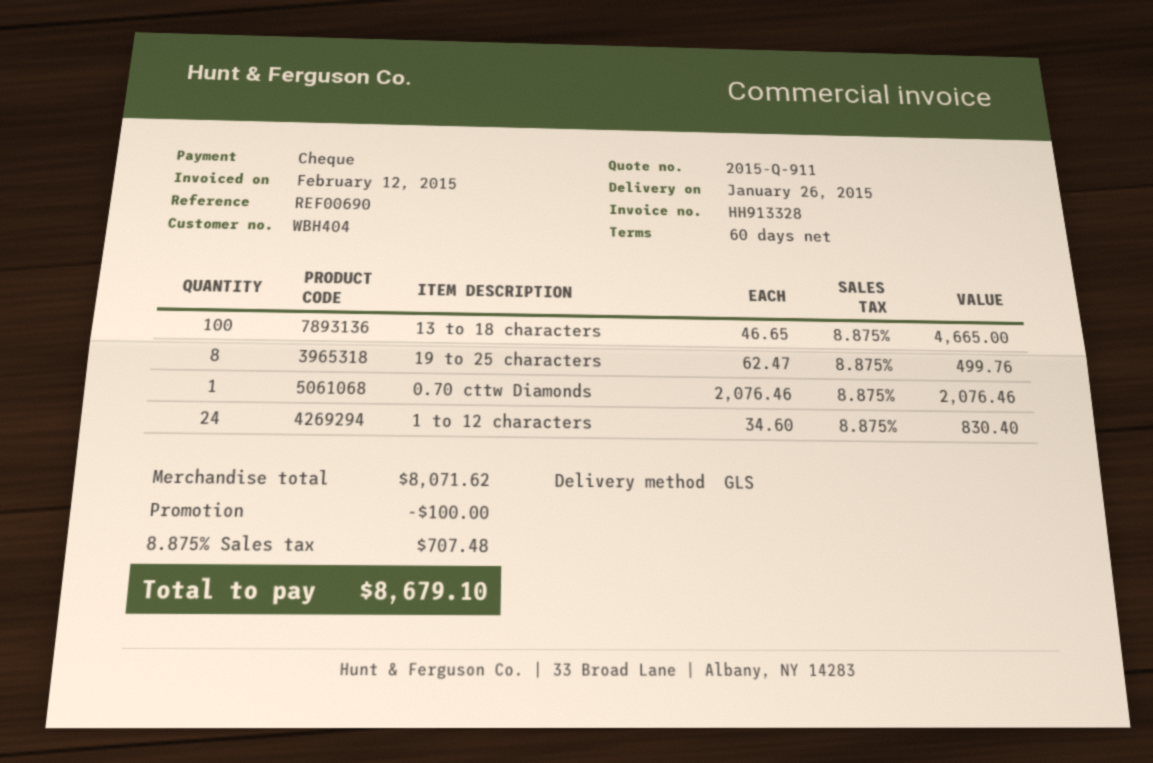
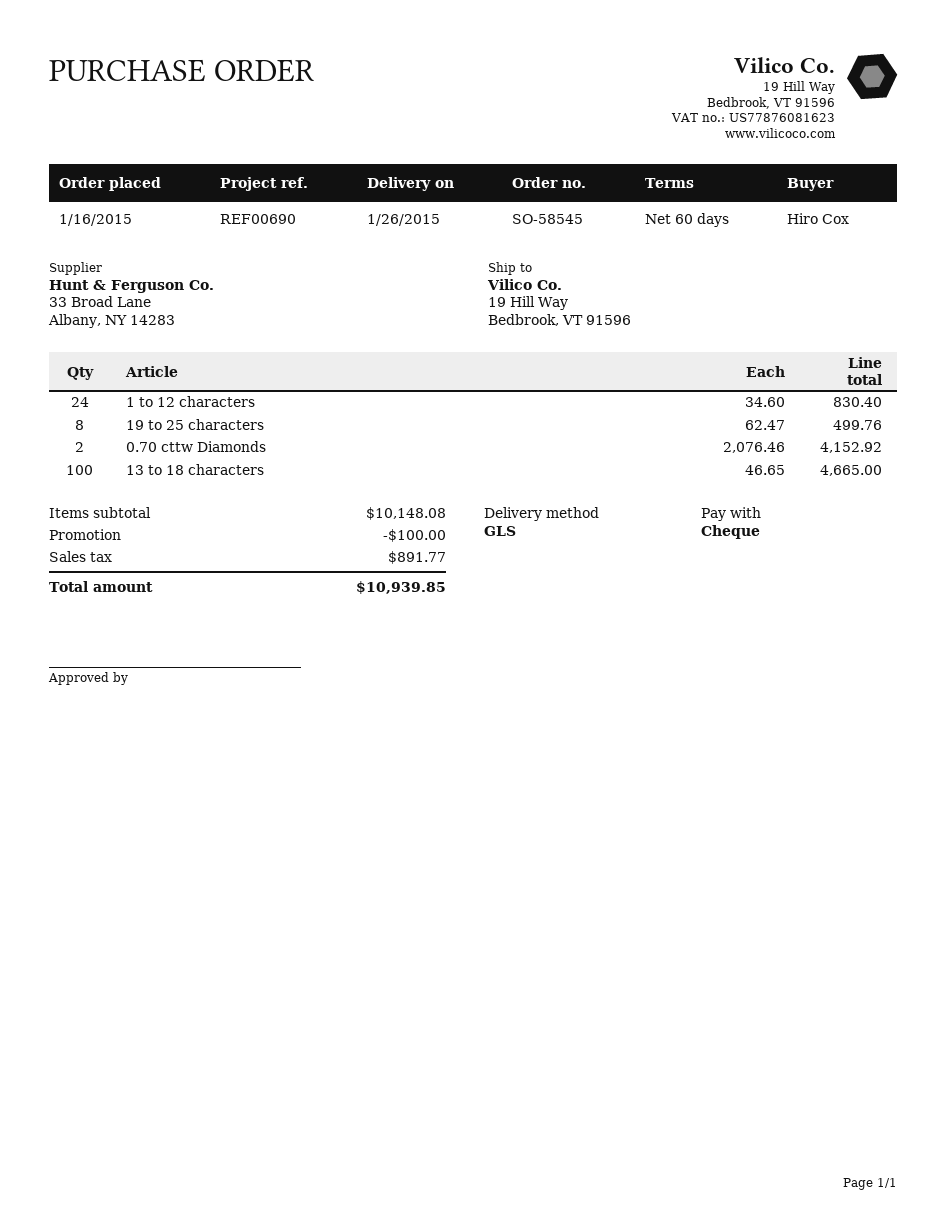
0.70 cttw Diamonds: 1 x 2076.46 = 2076.46 -> 2 x 2076.46 = 4152.92
subtotal: 8071.62 -> 10148.08
tax: 707.48 -> 891.77
total: 8679.10 -> 10939.85

